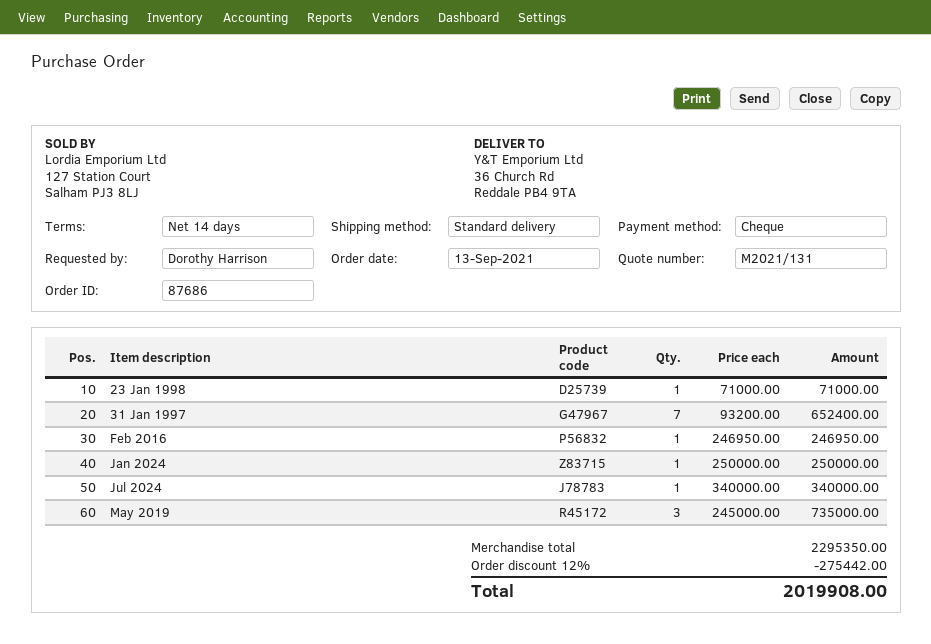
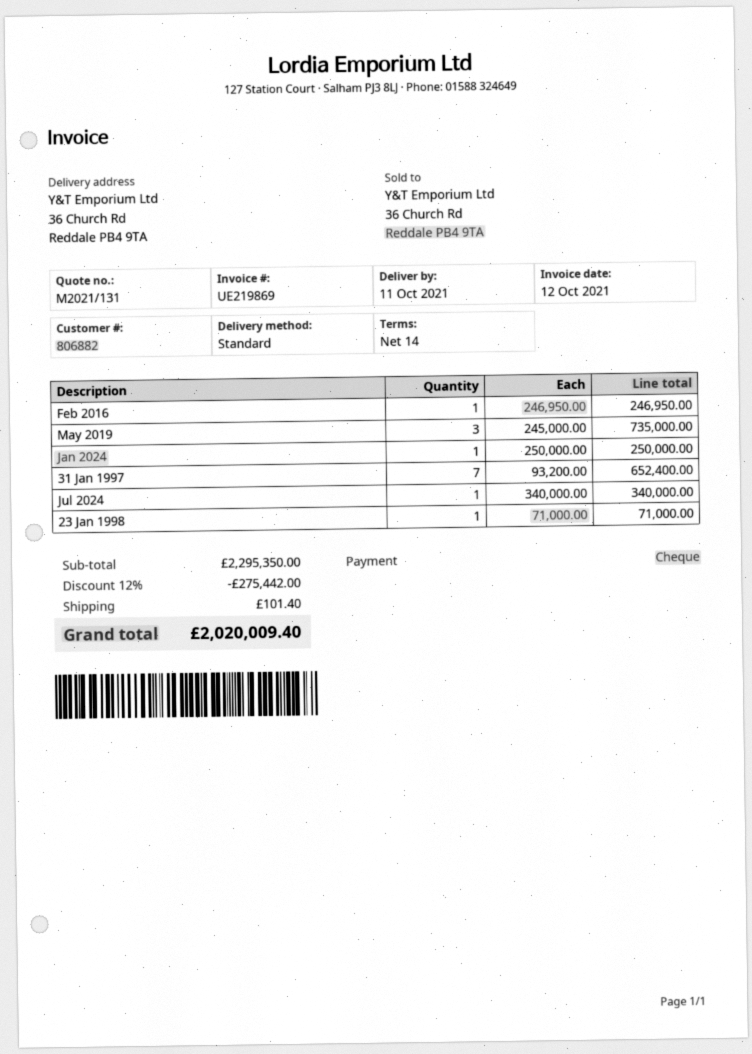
shipping: none -> 101.40
total: 2019908.00 -> 2020009.40

